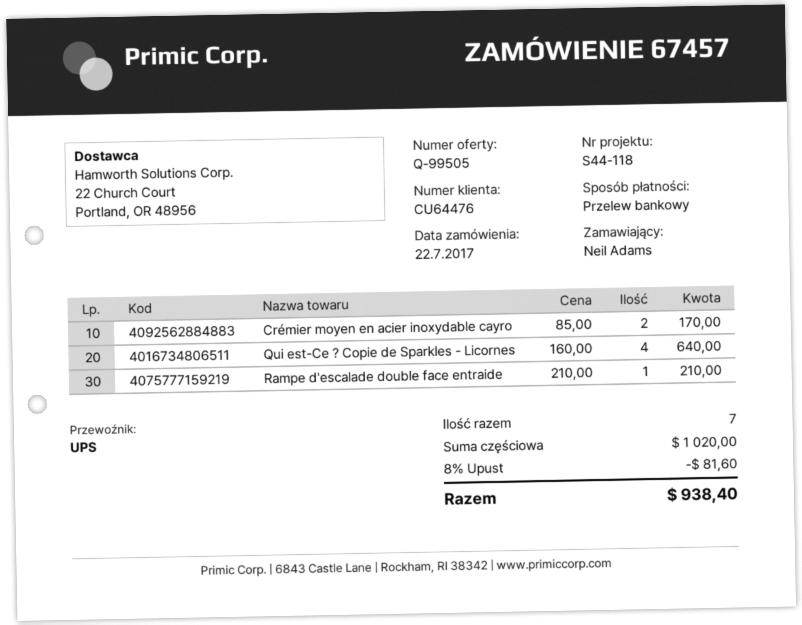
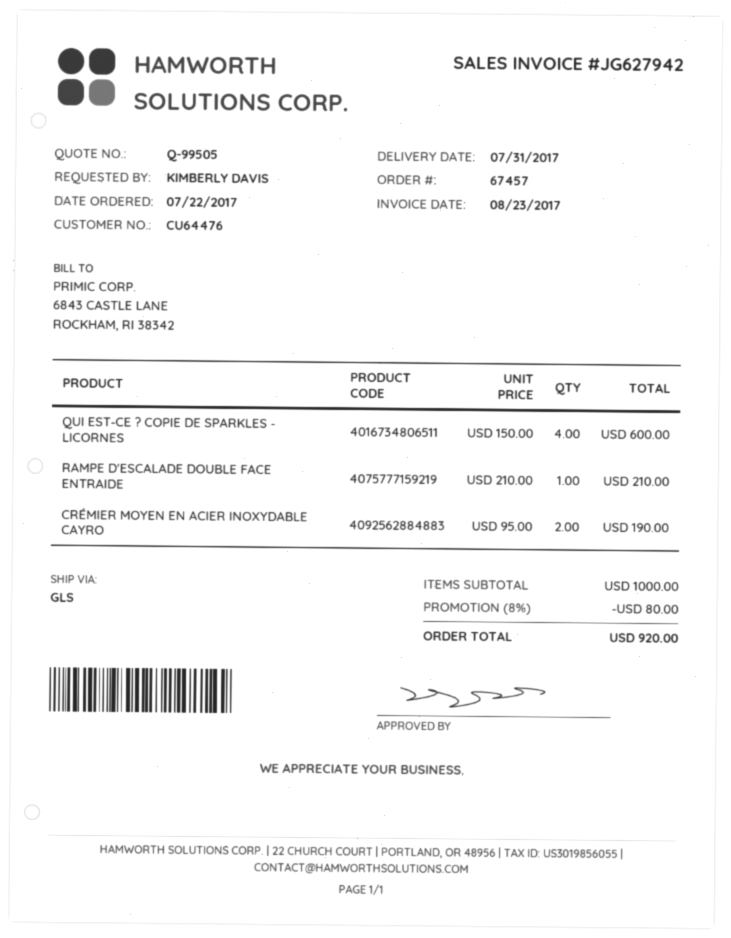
ordered by: Neil Adams -> KIMBERLY DAVIS
shipping method: UPS -> GLS
Crémier moyen en acier inoxydable cayro: 2 x 85.00 = 170.00 -> 2 x 95.00 = 190.00
Qui est-Ce ? Copie de Sparkles - Licornes: 4 x 160.00 = 640.00 -> 4 x 150.00 = 600.00
subtotal: 1020.00 -> 1000.00
discount: 8% = 81.60 -> 8% = 80.00
total: 938.40 -> 920.00

